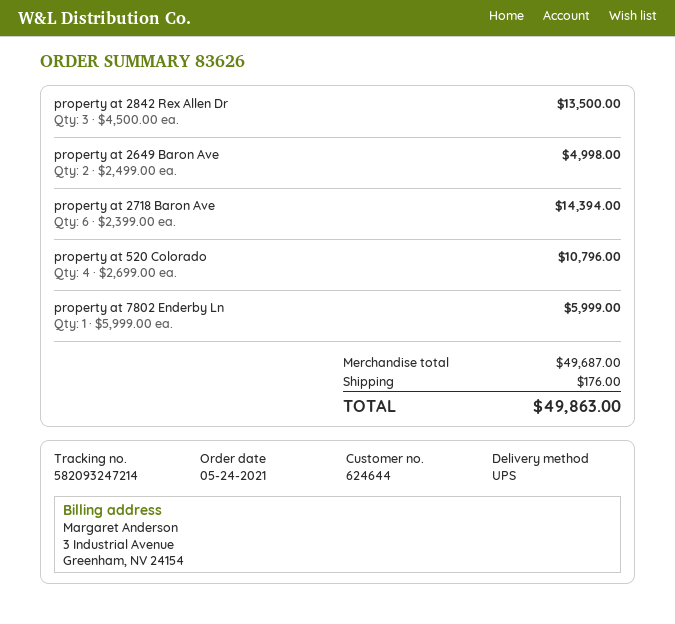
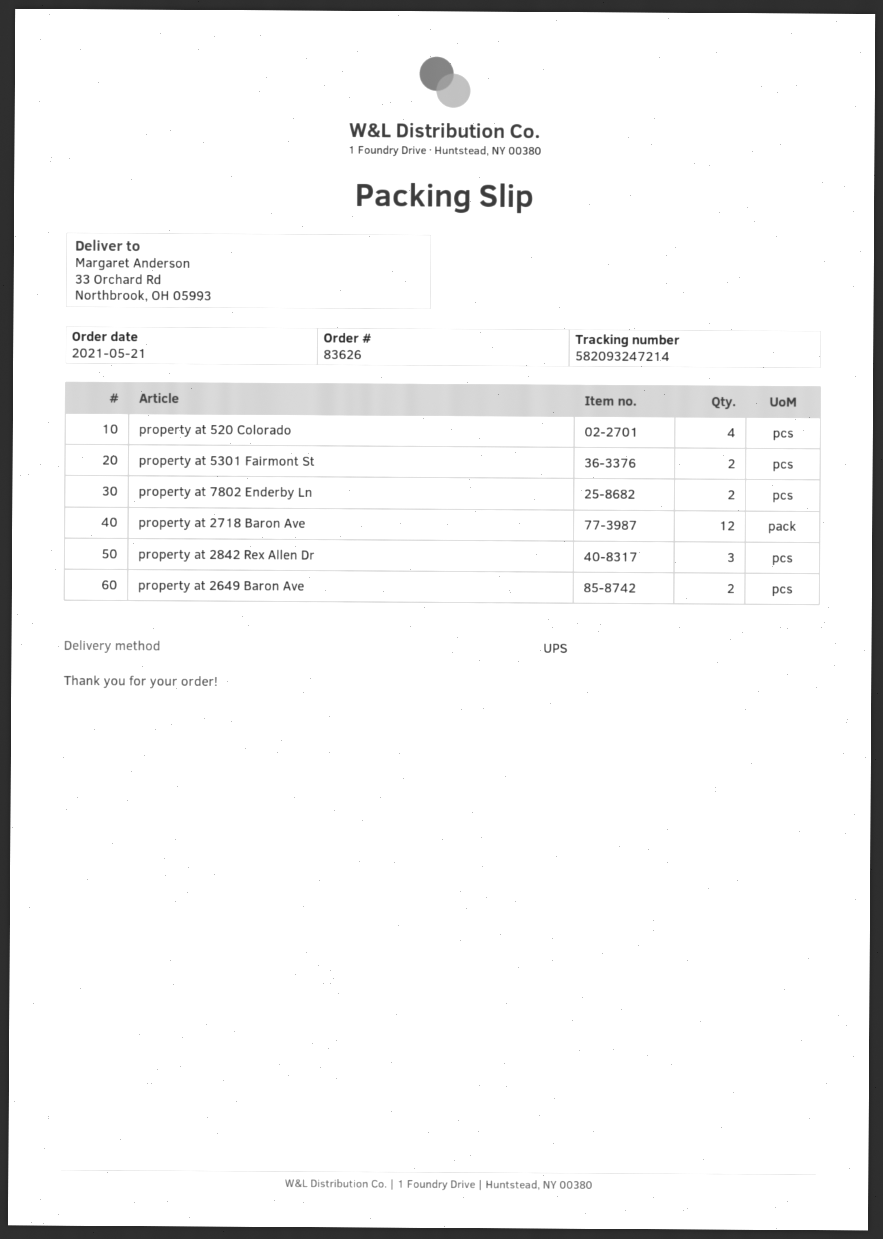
order date: 2021-05-24 -> 2021-05-21
property at 2718 Baron Ave: 6 -> 12
property at 7802 Enderby Ln: 1 -> 2
property at 5301 Fairmont St: none -> 2

